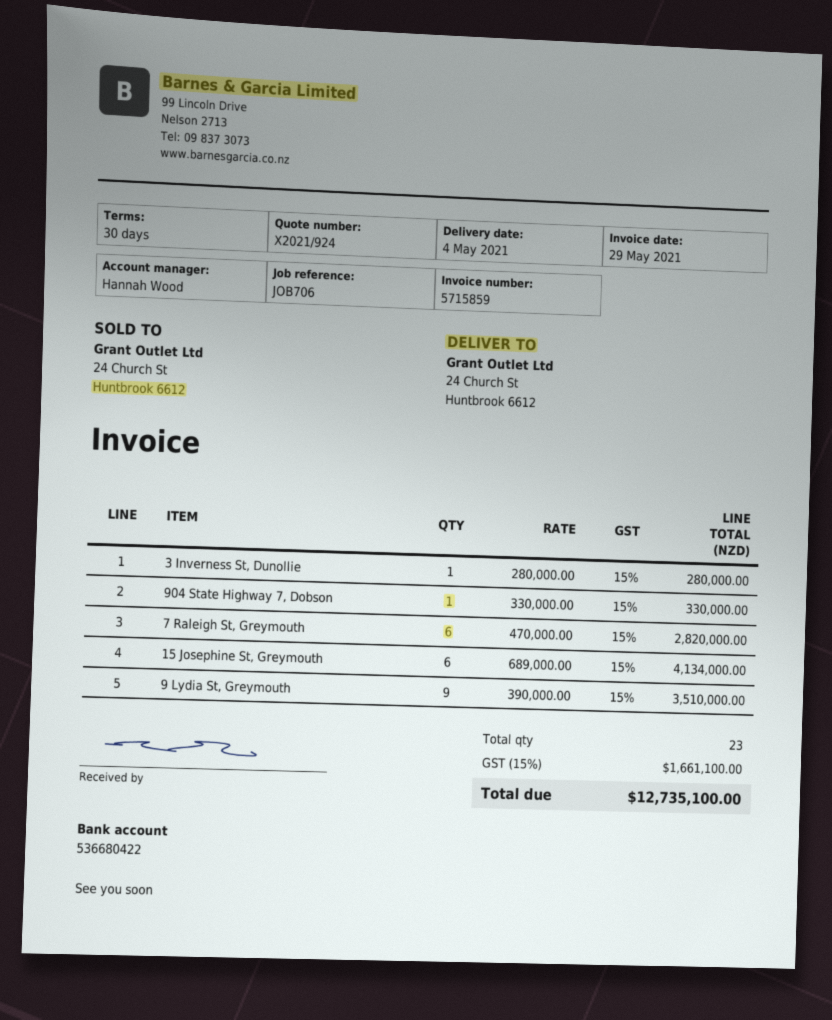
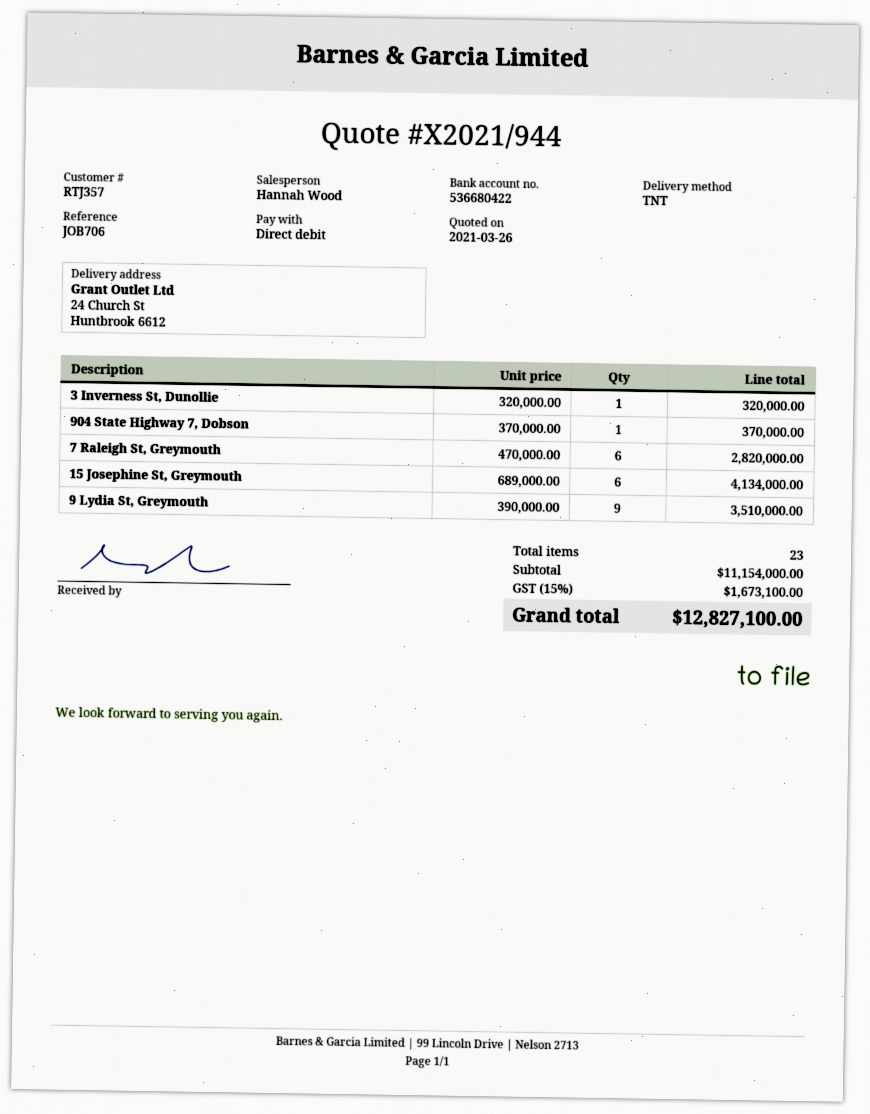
quote number: X2021/924 -> X2021/944
3 Inverness St, Dunollie: 1 x 280000.00 = 280000.00 -> 1 x 320000.00 = 320000.00
904 State Highway 7, Dobson: 1 x 330000.00 = 330000.00 -> 1 x 370000.00 = 370000.00
tax: 15% = 1661100.00 -> 15% = 1673100.00
total: 12735100.00 -> 12827100.00

